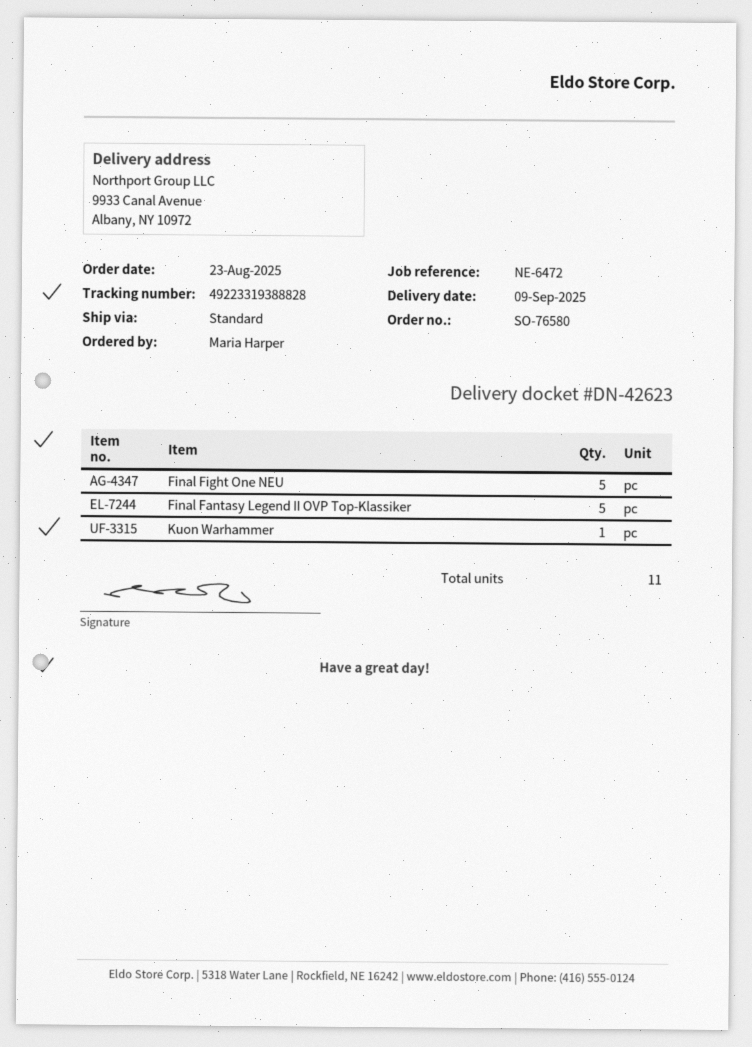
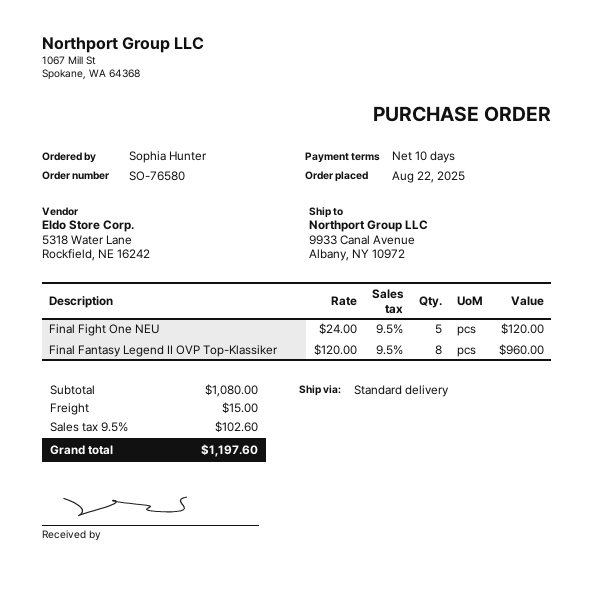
order date: 2025-08-23 -> 2025-08-22
ordered by: Maria Harper -> Sophia Hunter
Final Fantasy Legend II OVP Top-Klassiker: 5 -> 8
Kuon Warhammer: 1 -> none

